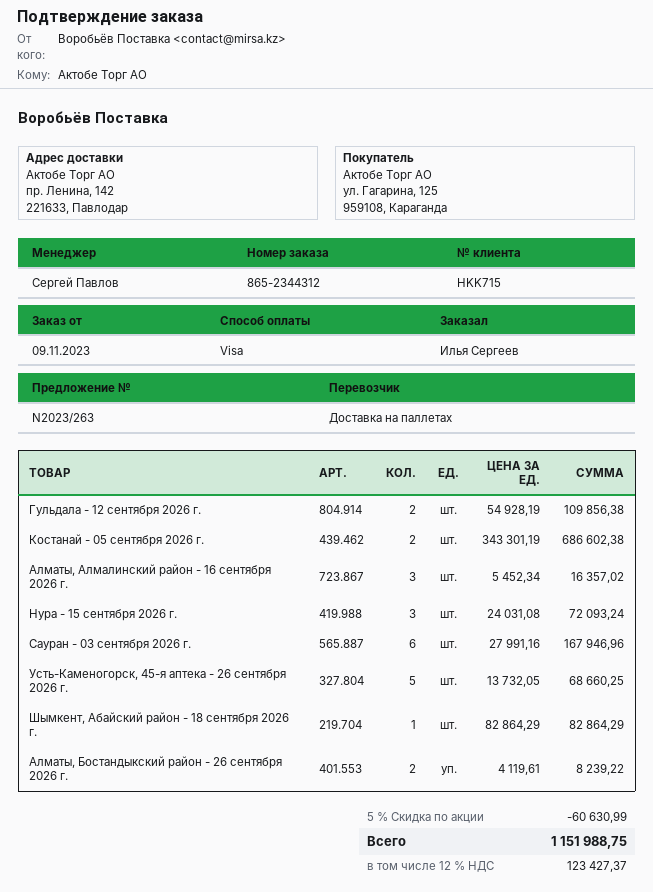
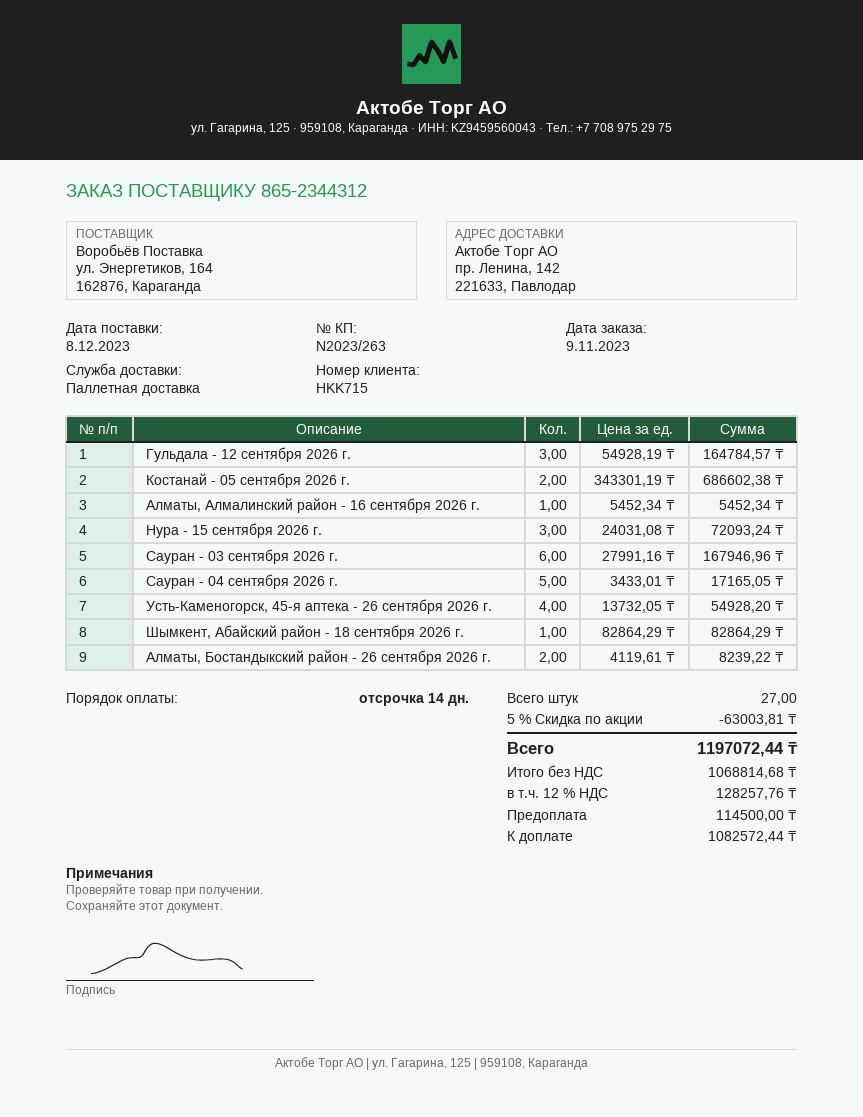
Гульдала - 12 сентября 2026 г.: 2 x 54928.19 = 109856.38 -> 3 x 54928.19 = 164784.57
Алматы, Алмалинский район - 16 сентября 2026 г.: 3 x 5452.34 = 16357.02 -> 1 x 5452.34 = 5452.34
Усть-Каменогорск, 45-я аптека - 26 сентября 2026 г.: 5 x 13732.05 = 68660.25 -> 4 x 13732.05 = 54928.20
Сауран - 04 сентября 2026 г.: none -> 5 x 3433.01 = 17165.05
discount: 5% = 60630.99 -> 5% = 63003.81
tax: 12% = 123427.37 -> 12% = 128257.76
total: 1151988.75 -> 1197072.44

